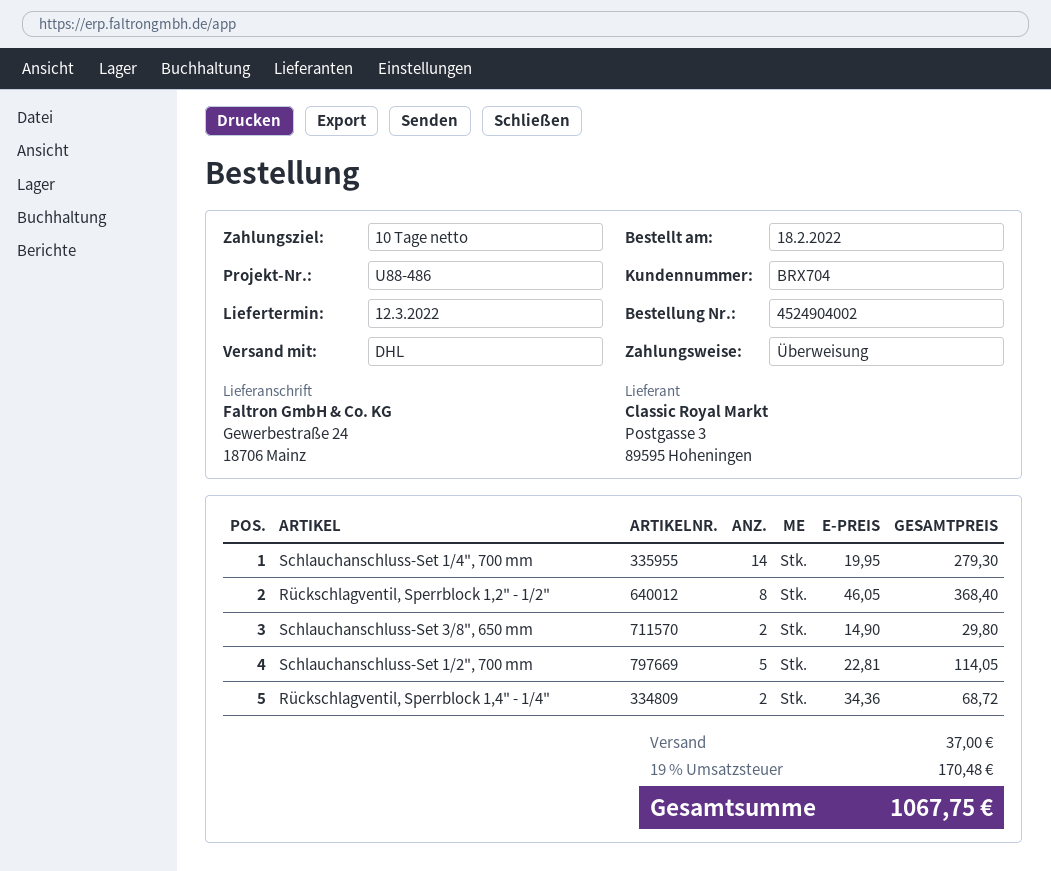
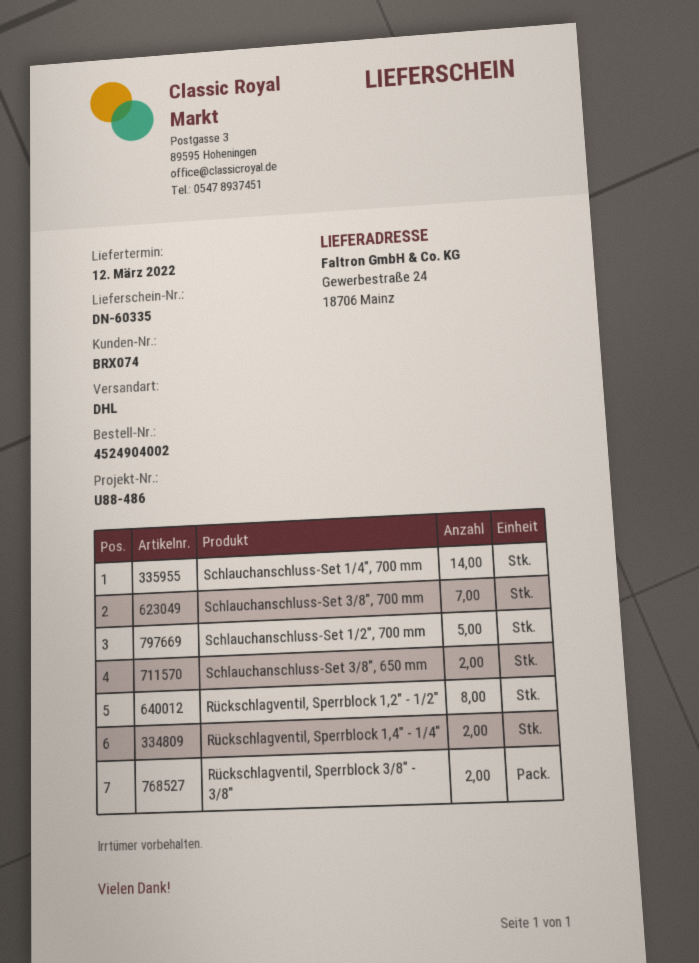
customer number: BRX704 -> BRX074
Schlauchanschluss-Set 3/8", 700 mm: none -> 7
Rückschlagventil, Sperrblock 3/8" - 3/8": none -> 2

